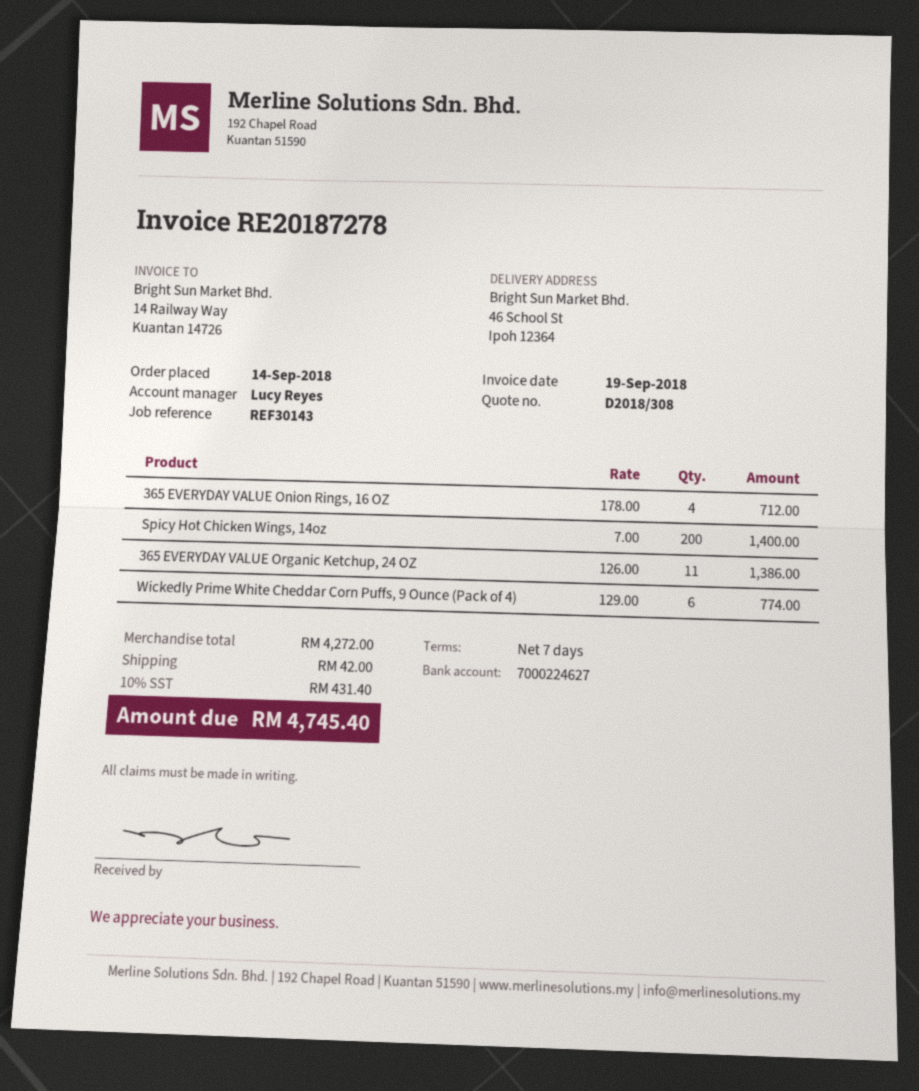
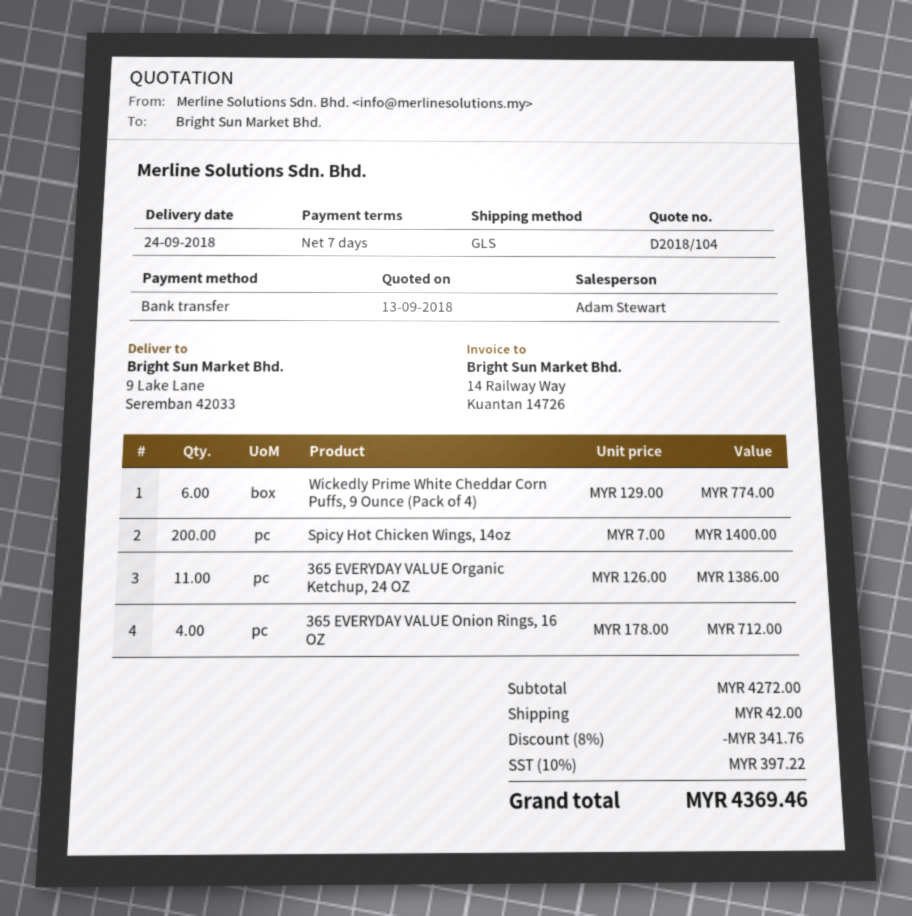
quote number: D2018/308 -> D2018/104
sales rep: Lucy Reyes -> Adam Stewart
ship to: 46 School St, Ipoh 12364 -> 9 Lake Lane, Seremban 42033
discount: none -> 8% = 341.76
tax: 10% = 431.40 -> 10% = 397.22
total: 4745.40 -> 4369.46

